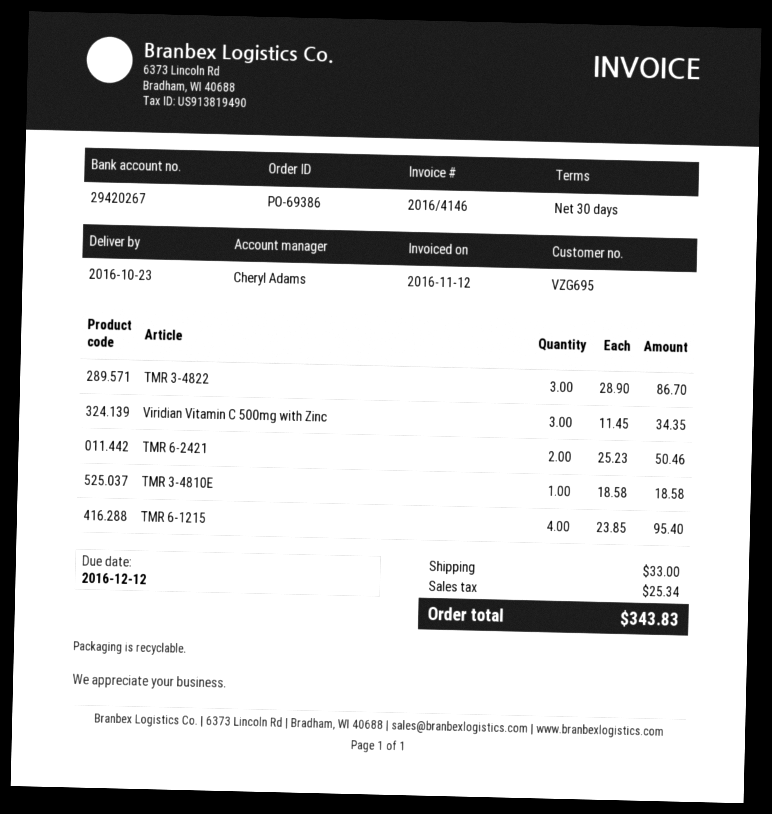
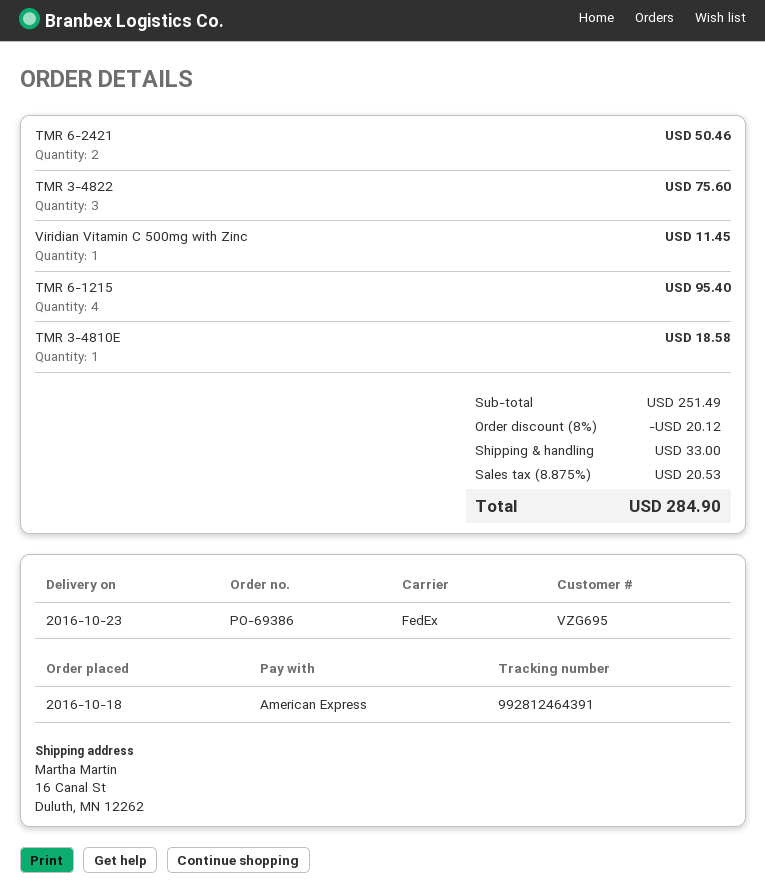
TMR 3-4822: 3 for 86.70 -> 3 for 75.60
Viridian Vitamin C 500mg with Zinc: 3 for 34.35 -> 1 for 11.45
discount: none -> 8% = 20.12
tax: 25.34 -> 20.53
total: 343.83 -> 284.90

